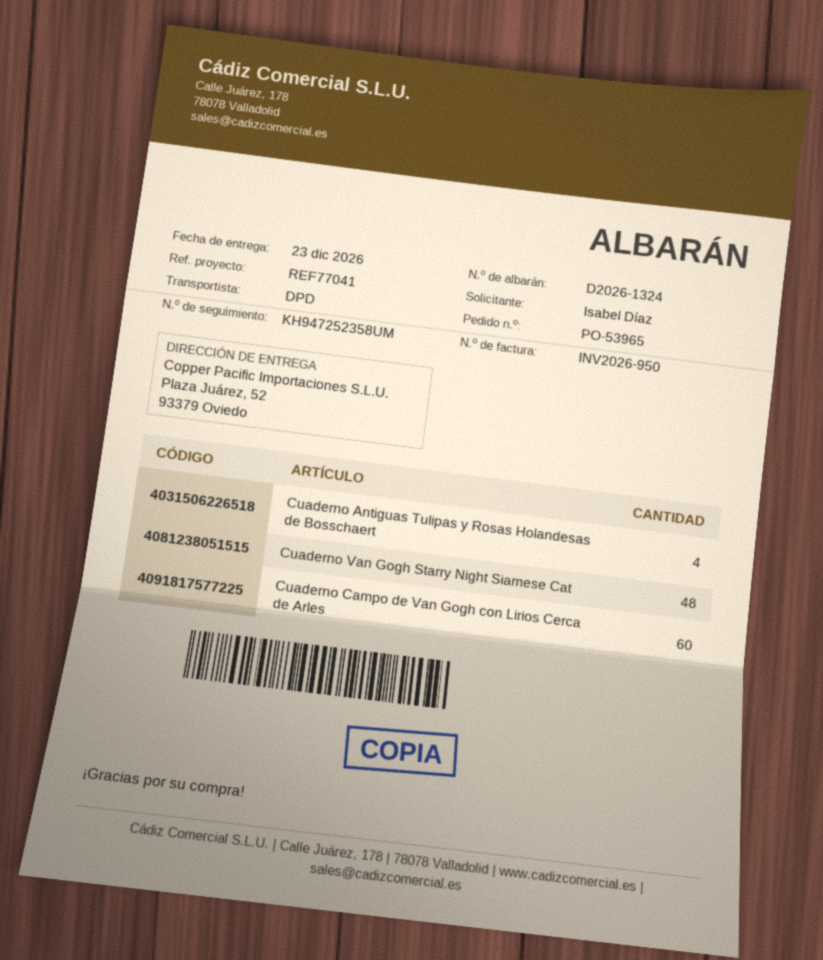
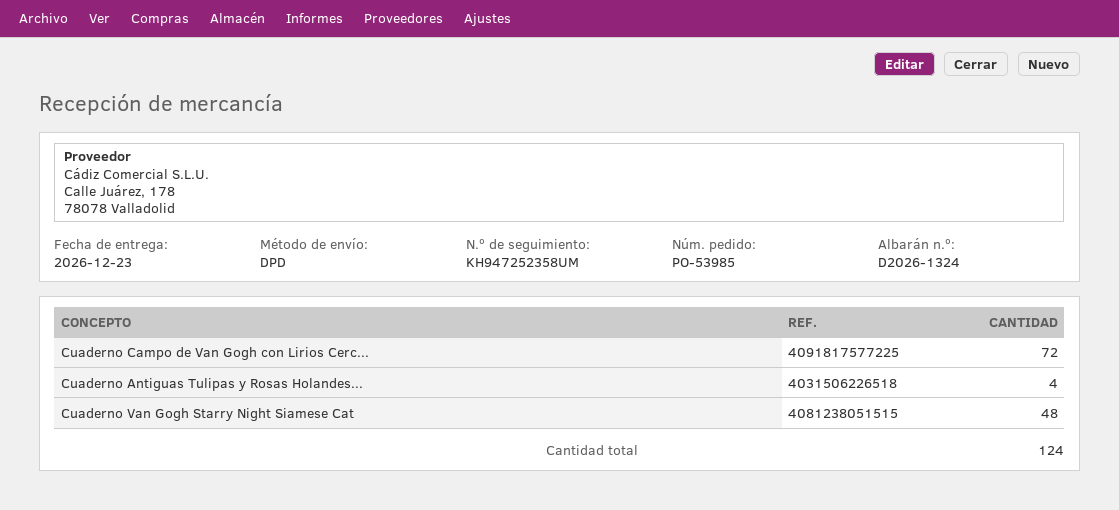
order number: PO-53965 -> PO-53985
Cuaderno Campo de Van Gogh con Lirios Cerca de Arles: 60 -> 72

